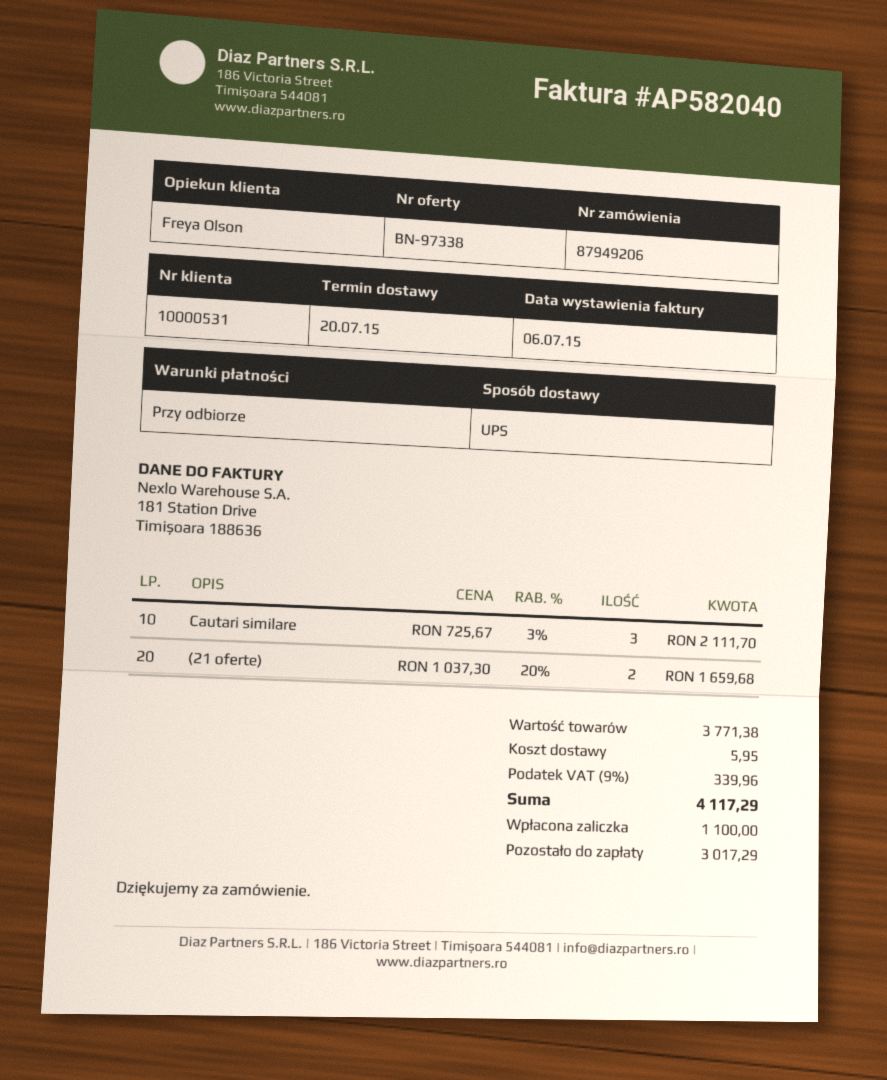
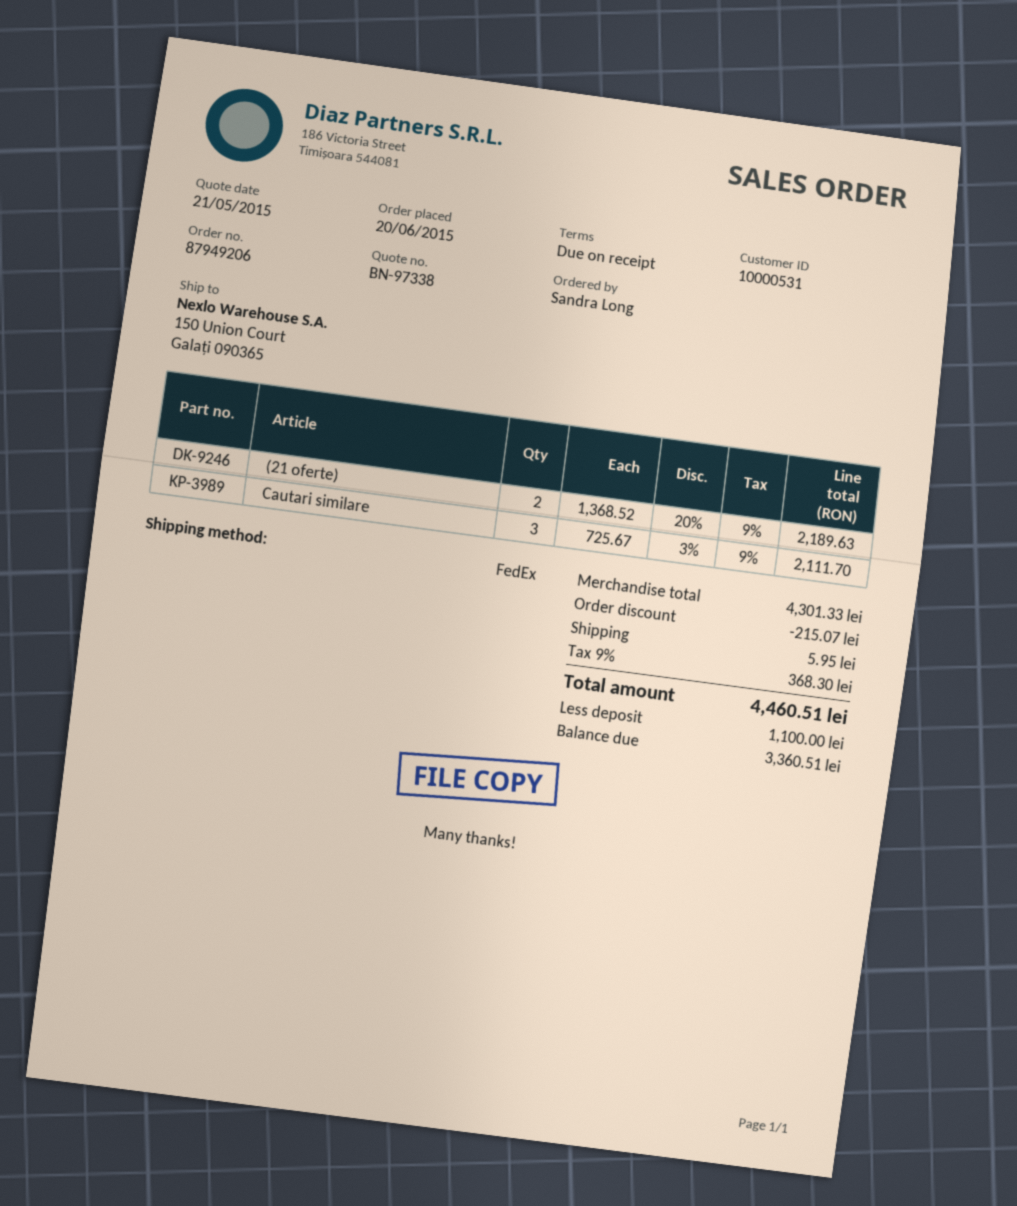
shipping method: UPS -> FedEx
(21 oferte): 2 x 1037.30 - 20% = 1659.68 -> 2 x 1368.52 - 20% = 2189.63
subtotal: 3771.38 -> 4301.33
discount: none -> 215.07
tax: 9% = 339.96 -> 9% = 368.30
total: 4117.29 -> 4460.51
balance: 3017.29 -> 3360.51

